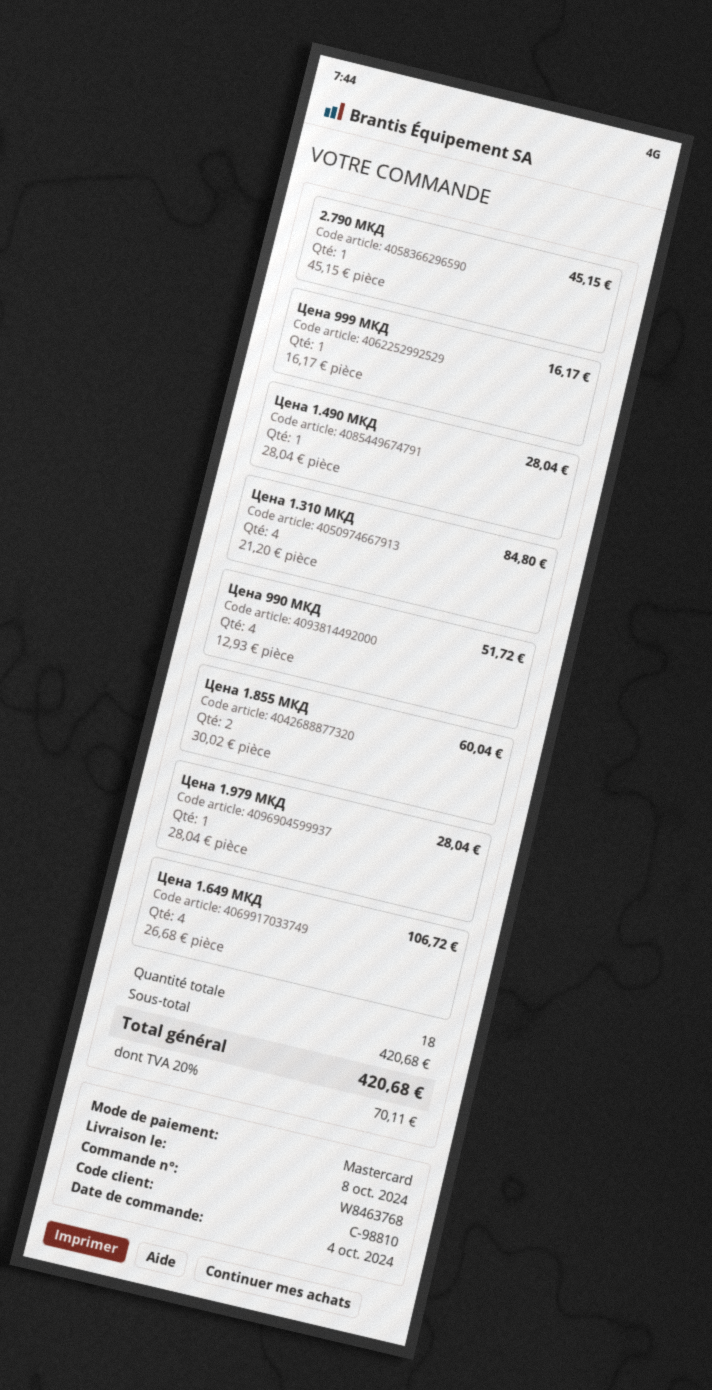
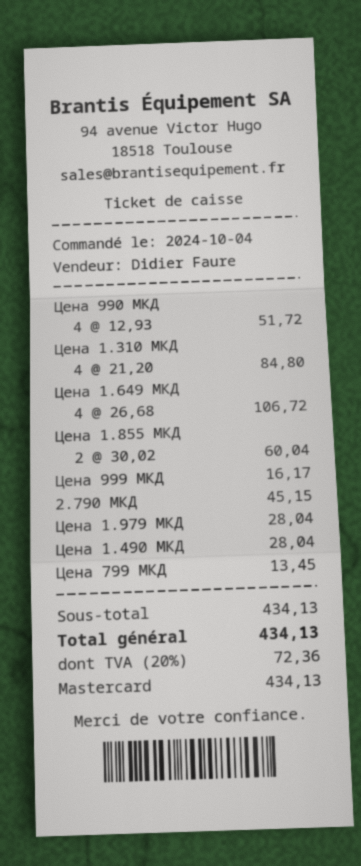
Цена 799 МКД: none -> 1 x 13.45 = 13.45
subtotal: 420.68 -> 434.13
tax: 20% = 70.11 -> 20% = 72.36
total: 420.68 -> 434.13

